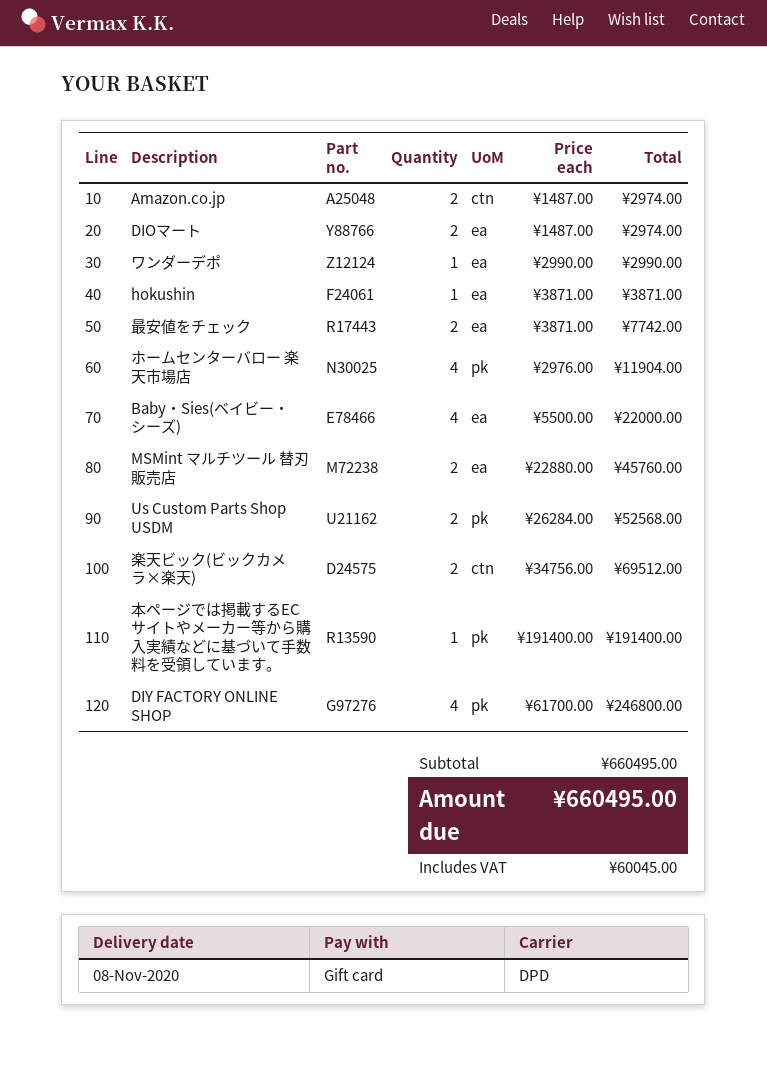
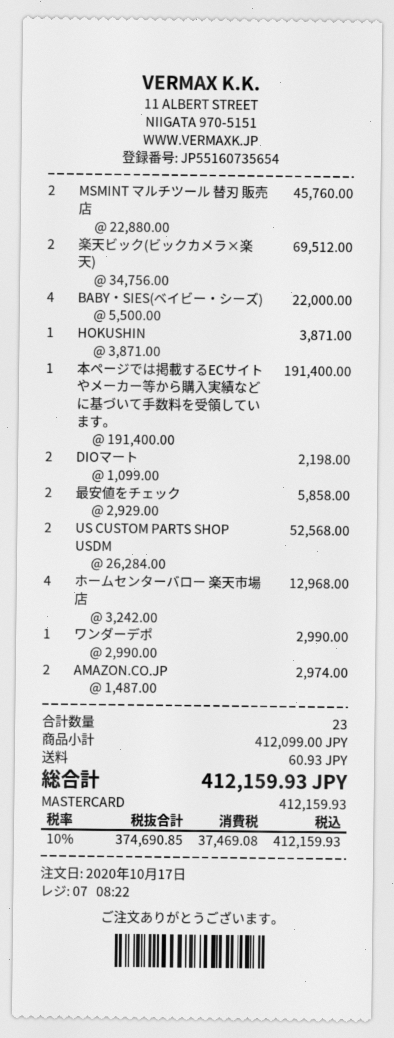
payment method: gift card -> Mastercard
DIOマート: 2 x 1487.00 = 2974.00 -> 2 x 1099.00 = 2198.00
最安値をチェック: 2 x 3871.00 = 7742.00 -> 2 x 2929.00 = 5858.00
ホームセンターバロー 楽天市場店: 4 x 2976.00 = 11904.00 -> 4 x 3242.00 = 12968.00
DIY FACTORY ONLINE SHOP: 4 x 61700.00 = 246800.00 -> none
subtotal: 660495.00 -> 412099.00
shipping: none -> 60.93
tax: 60045.00 -> 37469.08
total: 660495.00 -> 412159.93

